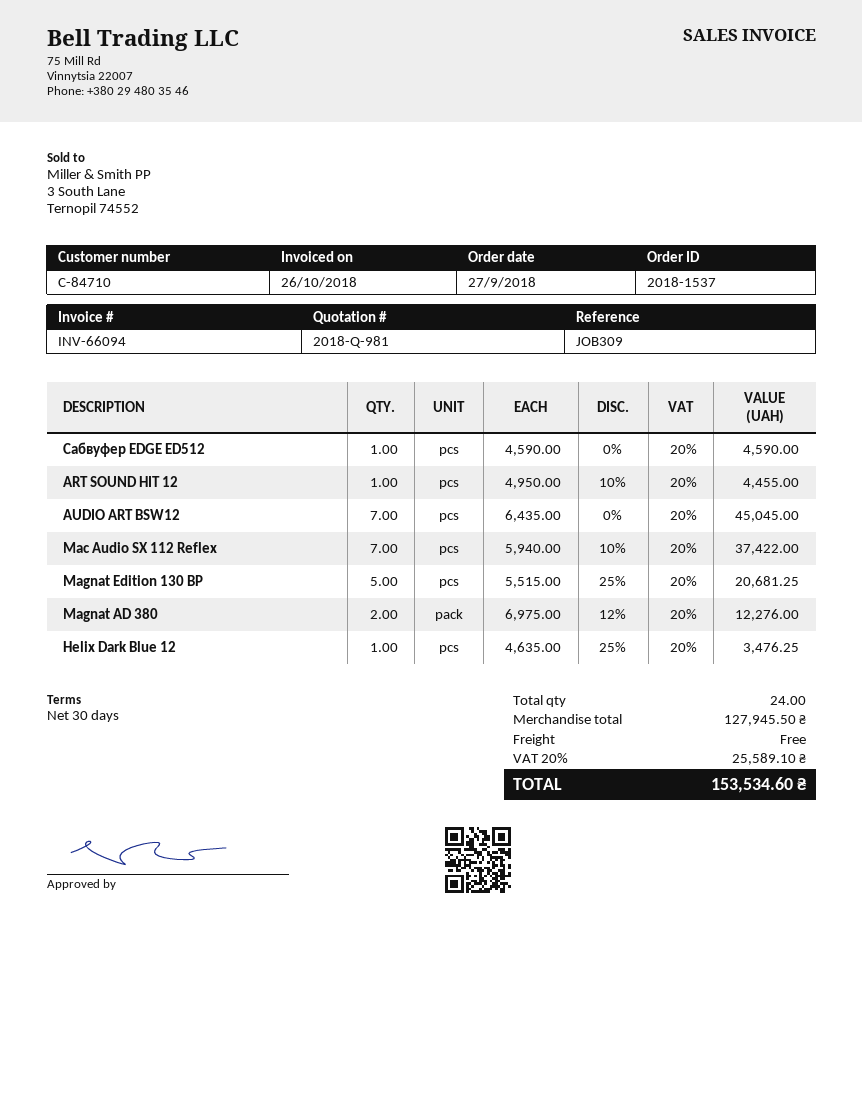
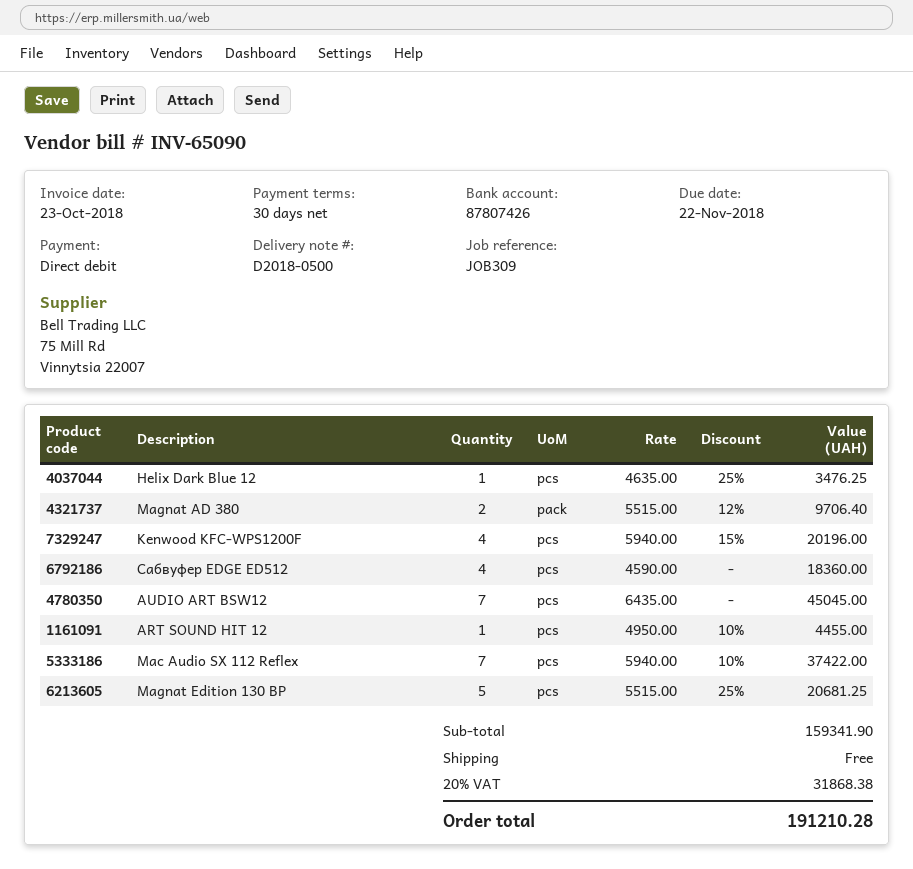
invoice number: INV-66094 -> INV-65090
invoice date: 2018-10-26 -> 2018-10-23
Сабвуфер EDGE ED512: 1 x 4590.00 = 4590.00 -> 4 x 4590.00 = 18360.00
Magnat AD 380: 2 x 6975.00 - 12% = 12276.00 -> 2 x 5515.00 - 12% = 9706.40
Kenwood KFC-WPS1200F: none -> 4 x 5940.00 - 15% = 20196.00
subtotal: 127945.50 -> 159341.90
tax: 20% = 25589.10 -> 20% = 31868.38
total: 153534.60 -> 191210.28

